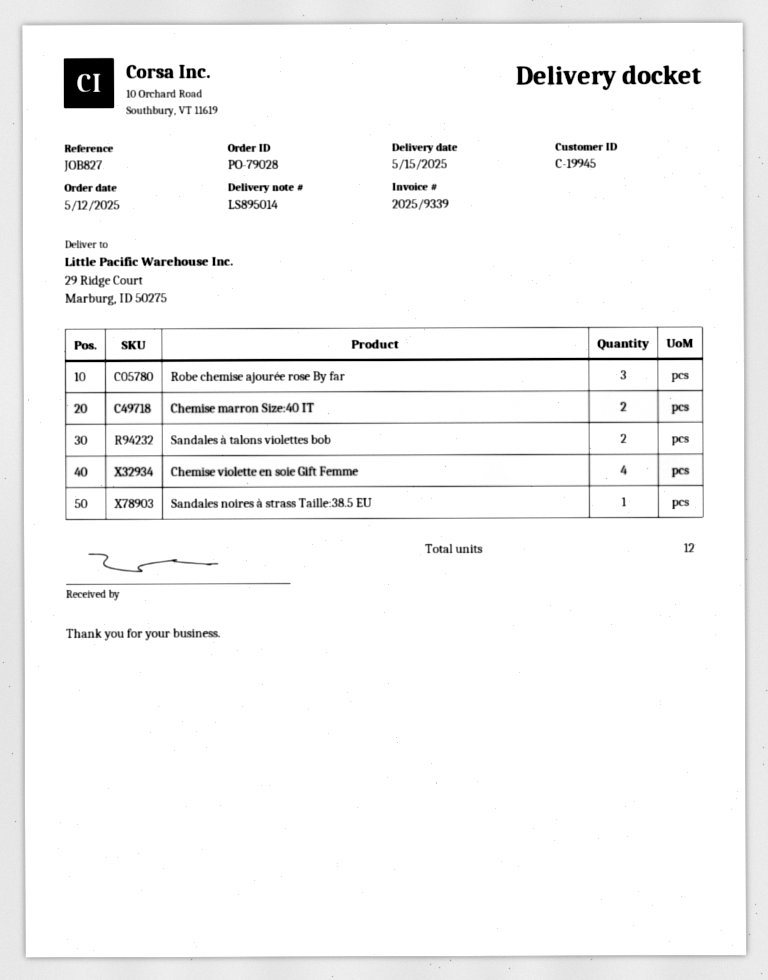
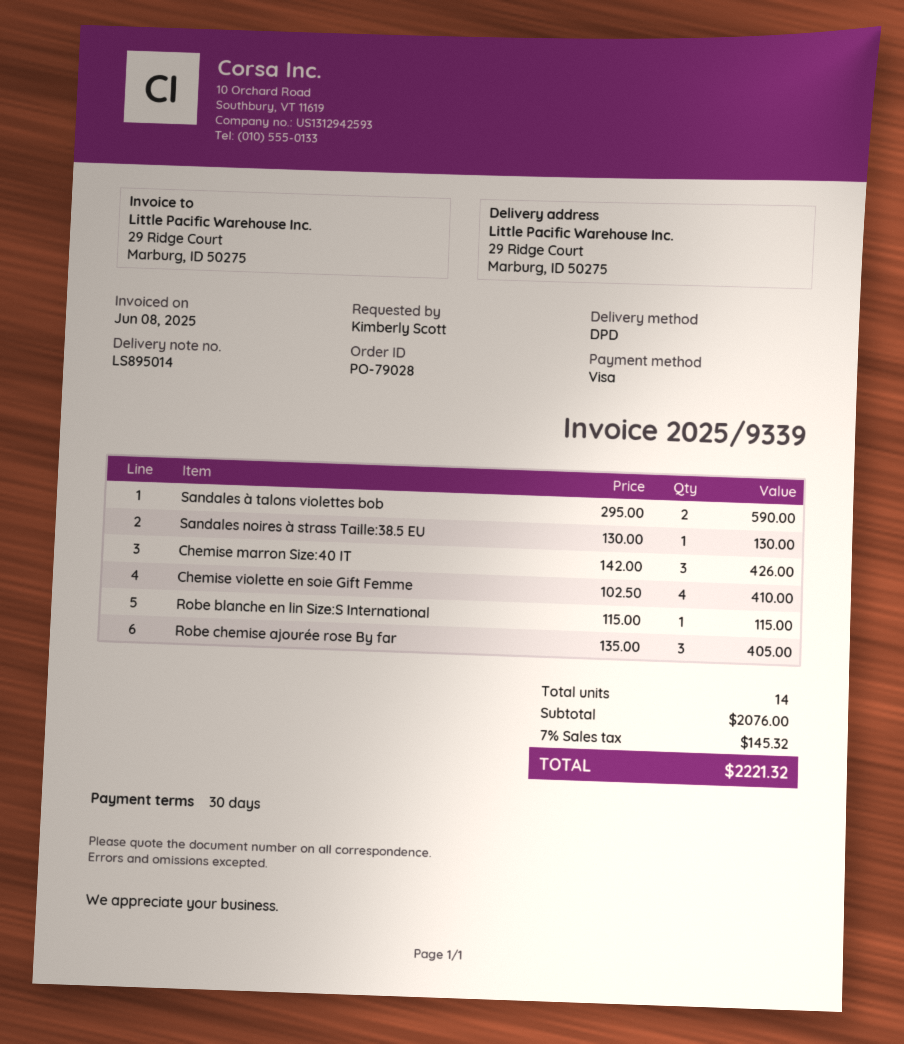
Chemise marron Size:40 IT: 2 -> 3
Robe blanche en lin Size:S International: none -> 1
total quantity: 12 -> 14

